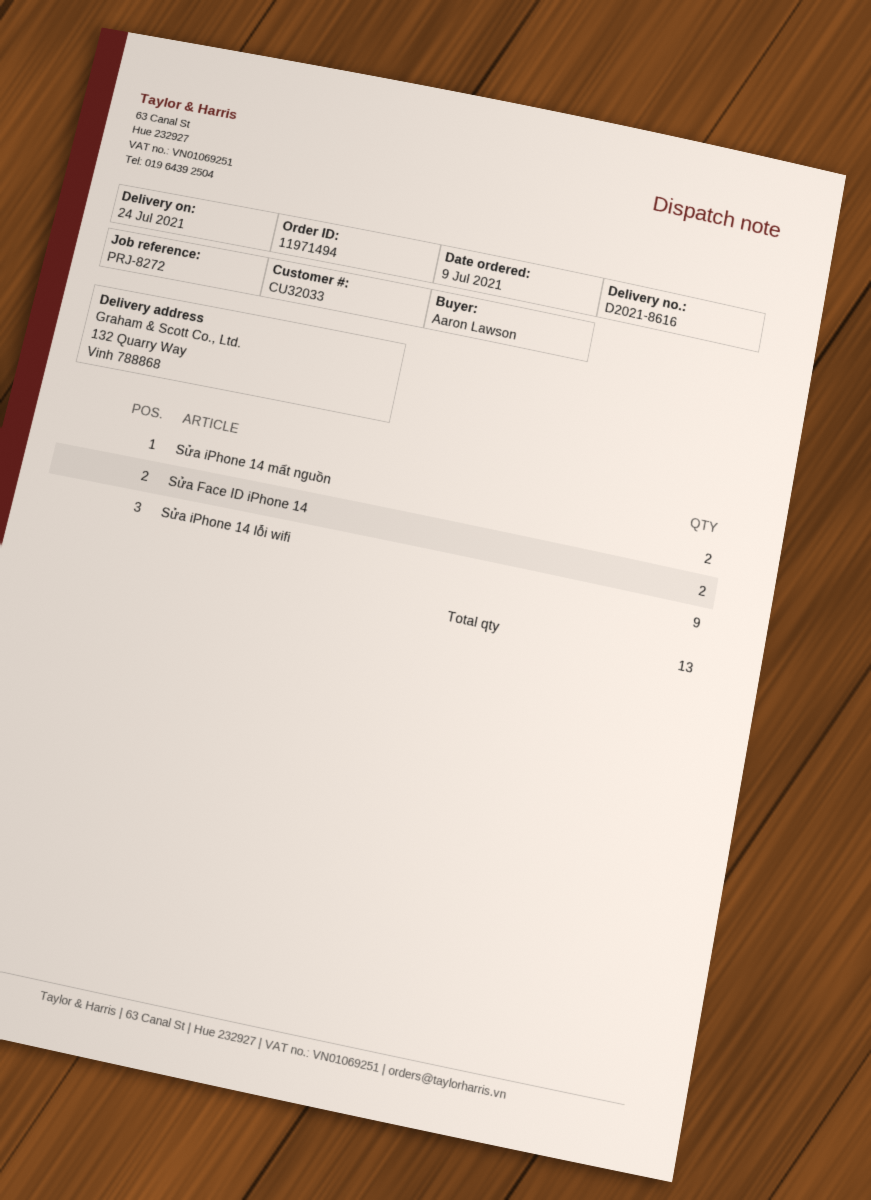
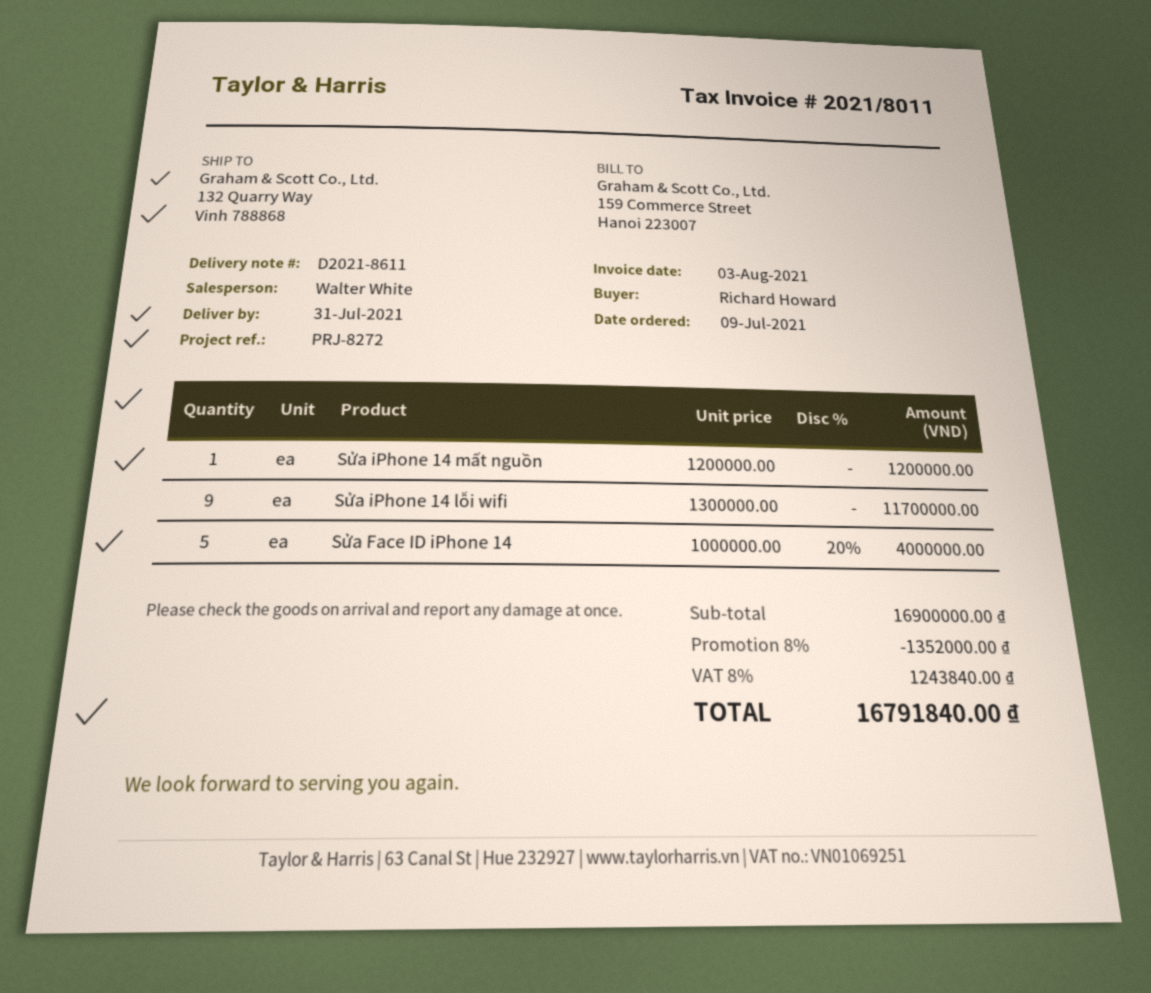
delivery note number: D2021-8616 -> D2021-8611
delivery date: 2021-07-24 -> 2021-07-31
ordered by: Aaron Lawson -> Richard Howard
Sửa iPhone 14 mất nguồn: 2 -> 1
Sửa Face ID iPhone 14: 2 -> 5

